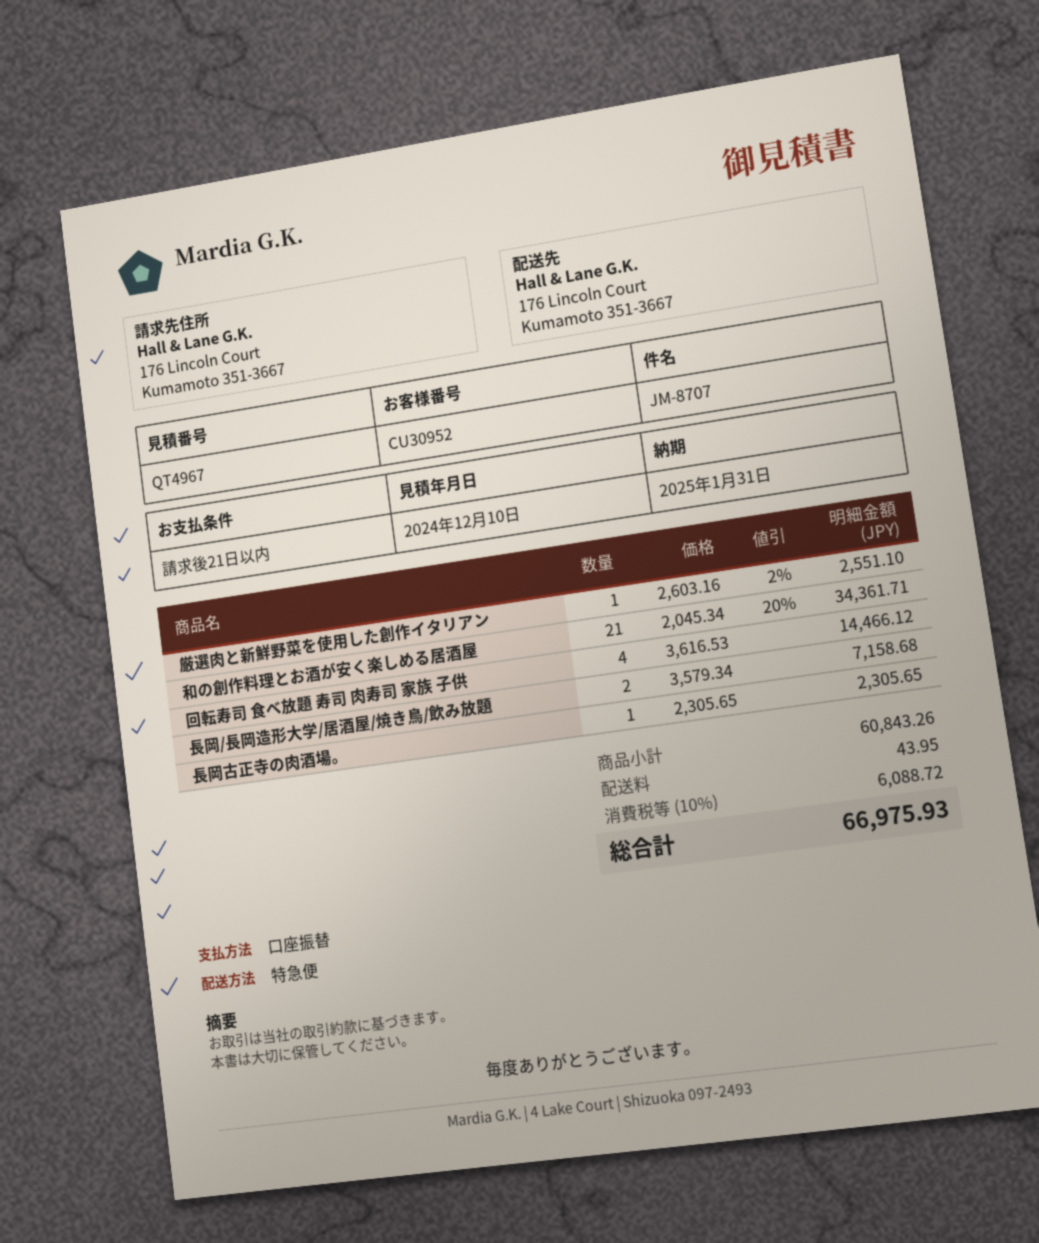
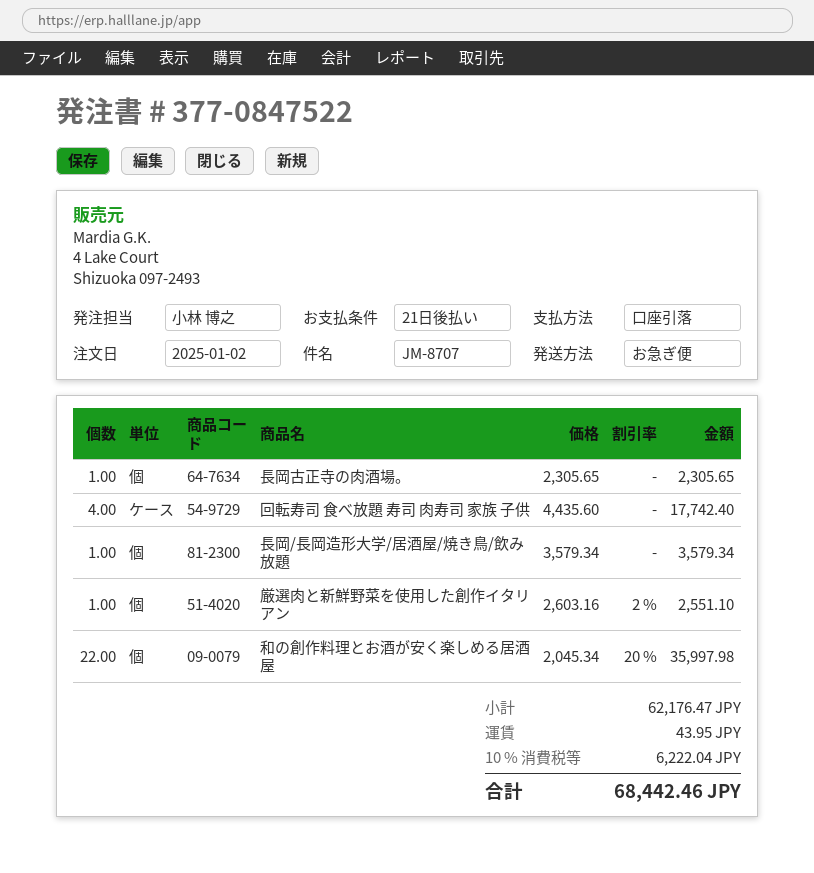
和の創作料理とお酒が安く楽しめる居酒屋: 21 x 2045.34 - 20% = 34361.71 -> 22 x 2045.34 - 20% = 35997.98
回転寿司 食べ放題 寿司 肉寿司 家族 子供: 4 x 3616.53 = 14466.12 -> 4 x 4435.60 = 17742.40
長岡/長岡造形大学/居酒屋/焼き鳥/飲み放題: 2 x 3579.34 = 7158.68 -> 1 x 3579.34 = 3579.34
subtotal: 60843.26 -> 62176.47
tax: 10% = 6088.72 -> 10% = 6222.04
total: 66975.93 -> 68442.46

